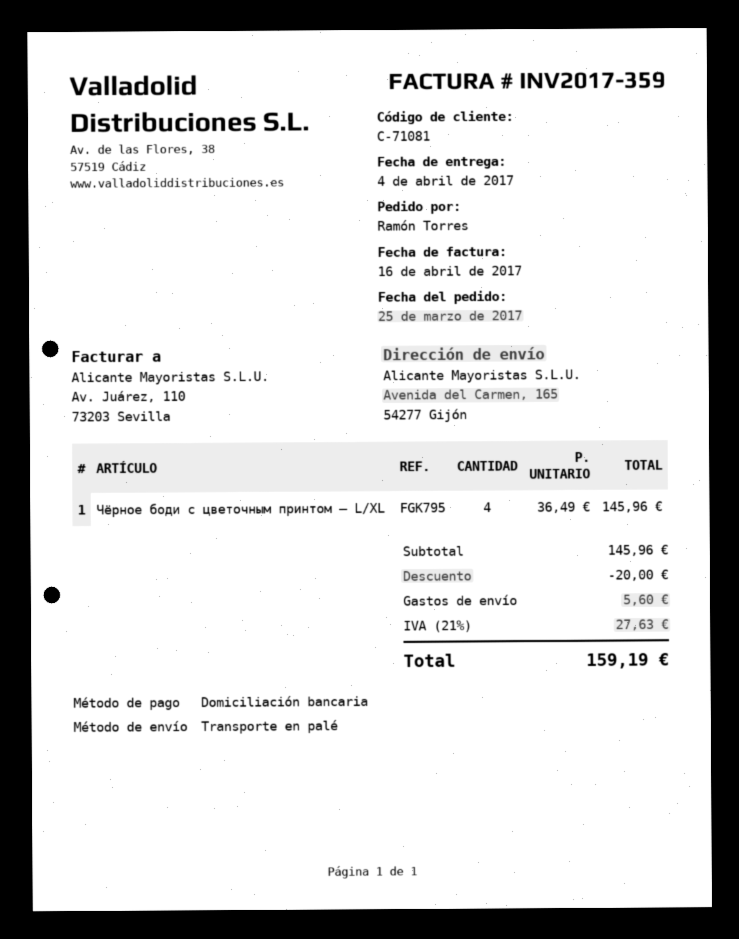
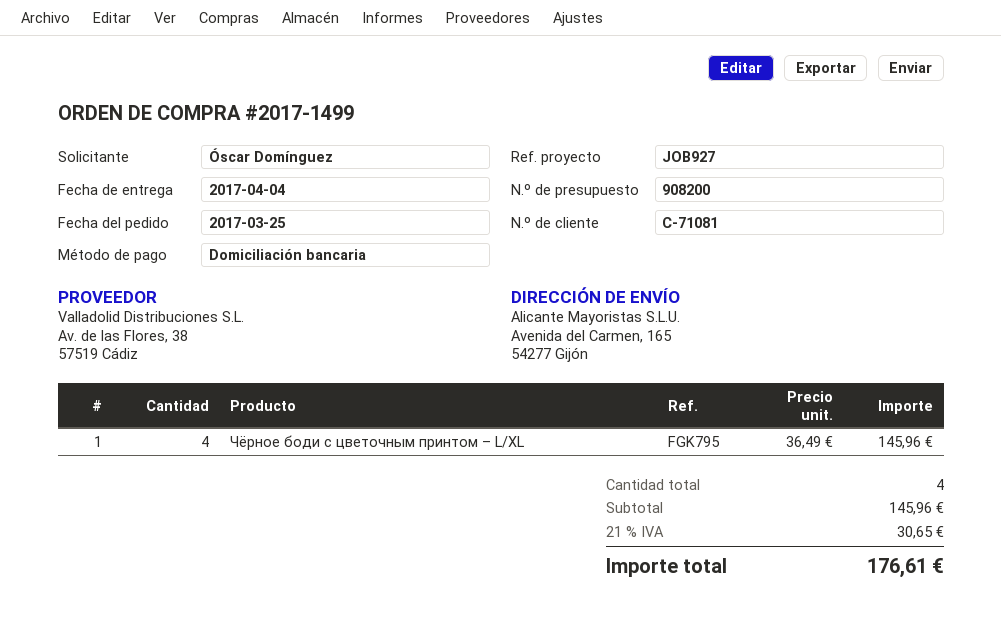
ordered by: Ramón Torres -> Óscar Domínguez
discount: 20.00 -> none
shipping: 5.60 -> none
tax: 21% = 27.63 -> 21% = 30.65
total: 159.19 -> 176.61

